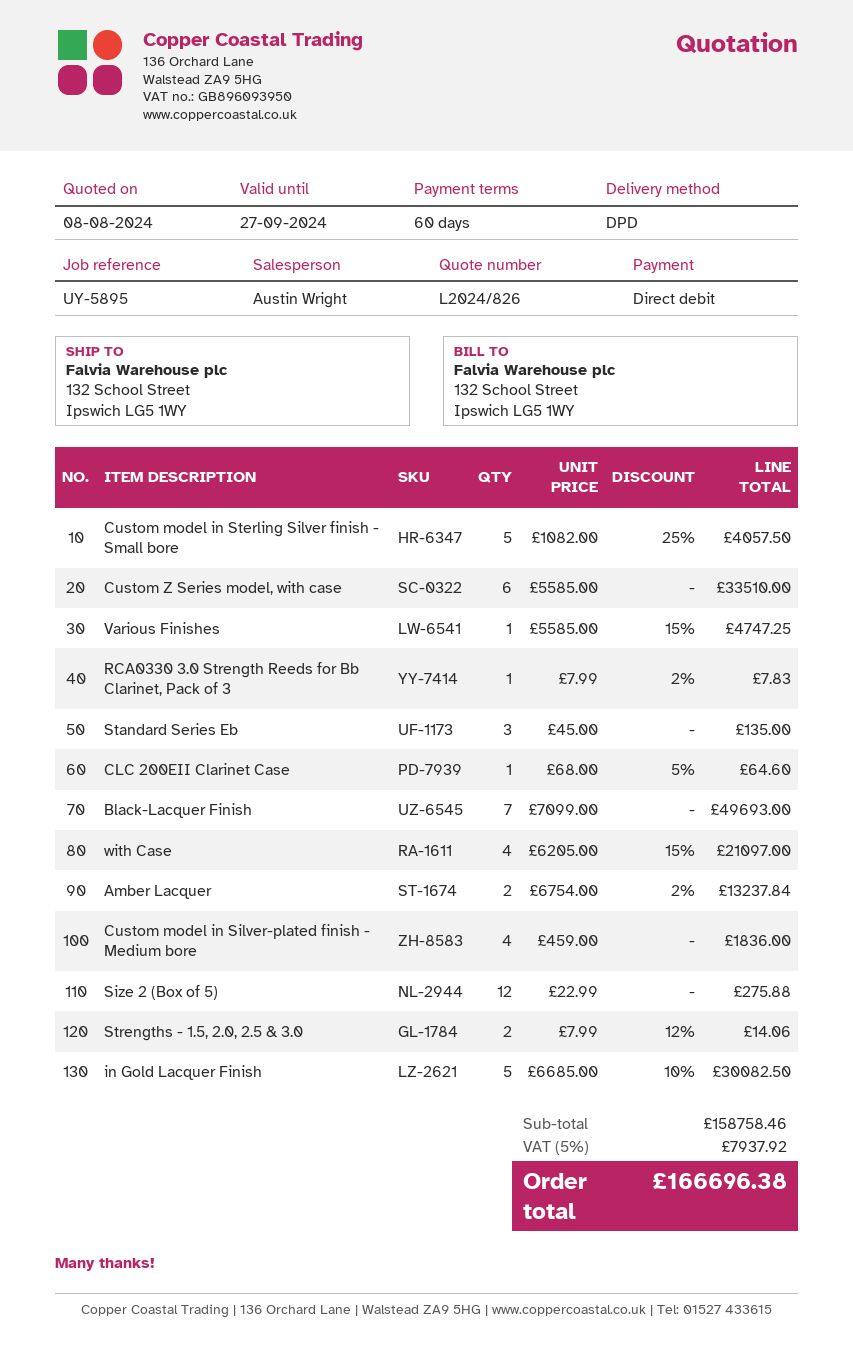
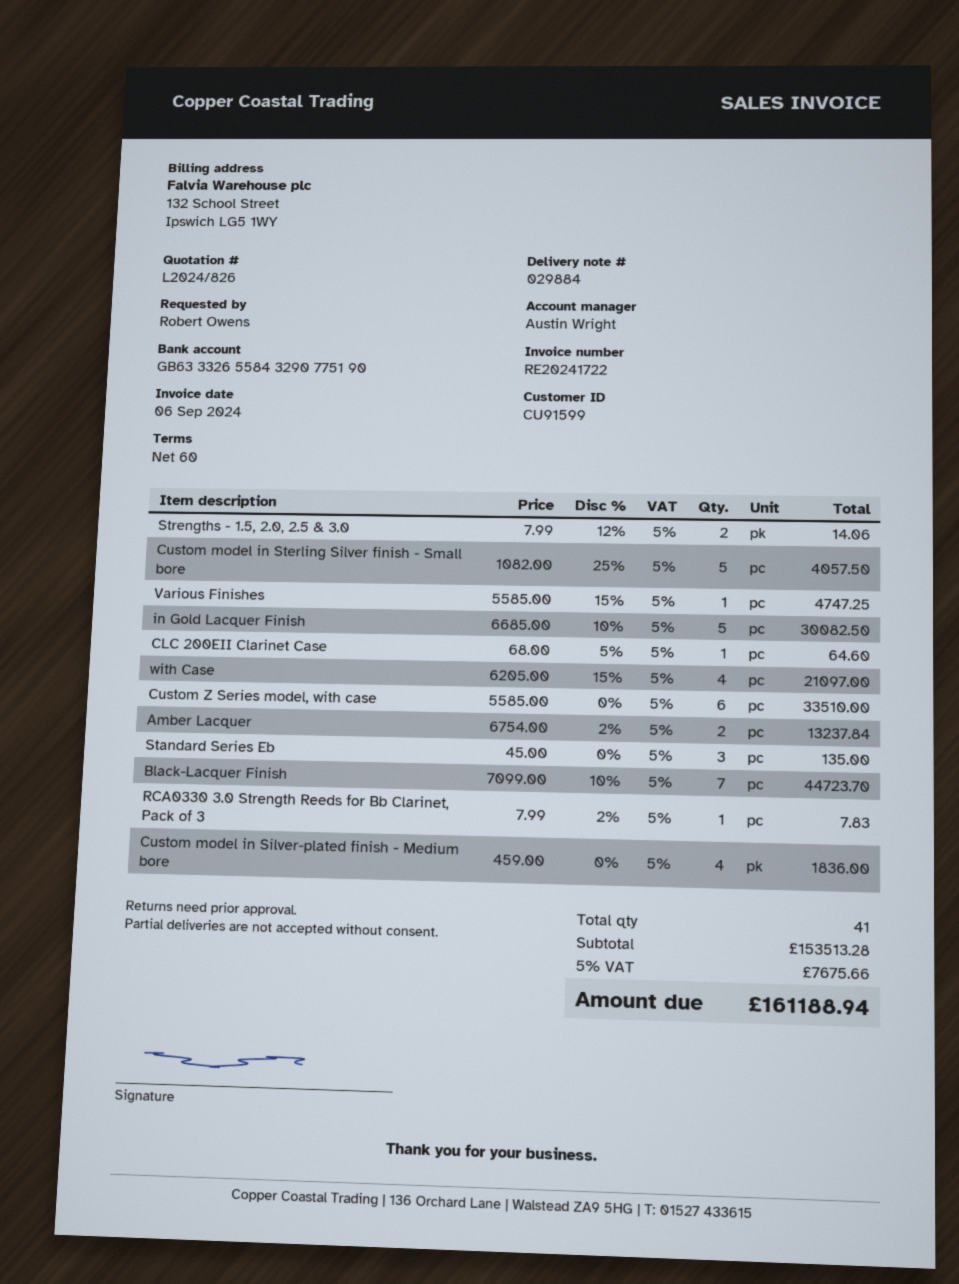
Black-Lacquer Finish: 7 x 7099.00 = 49693.00 -> 7 x 7099.00 - 10% = 44723.70
Size 2 (Box of 5): 12 x 22.99 = 275.88 -> none
subtotal: 158758.46 -> 153513.28
tax: 5% = 7937.92 -> 5% = 7675.66
total: 166696.38 -> 161188.94

